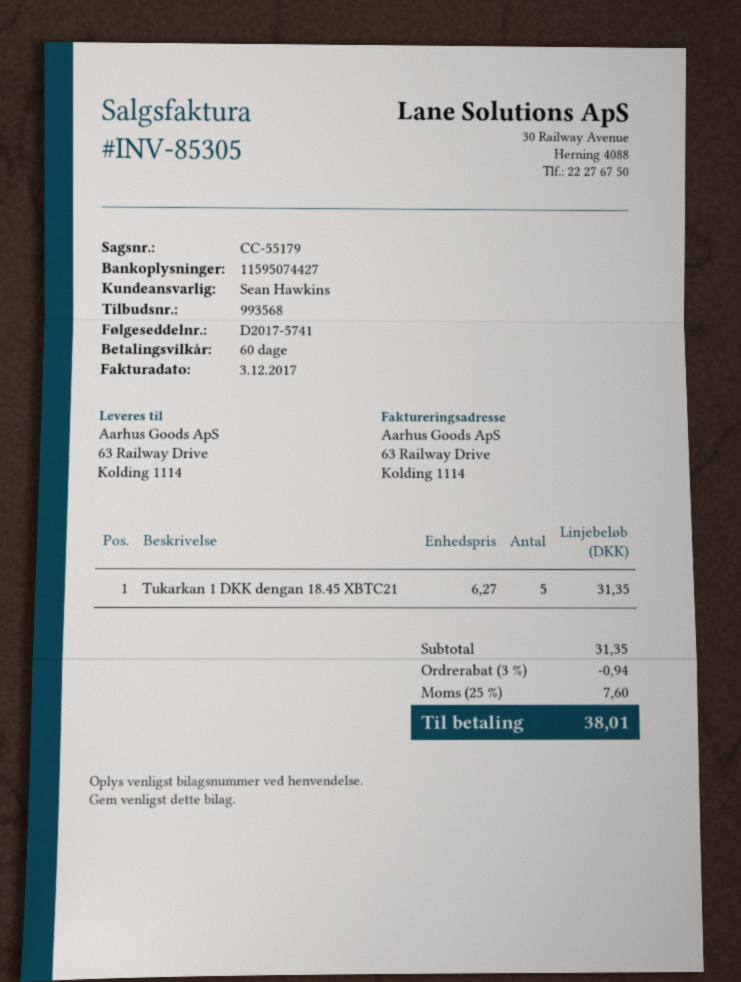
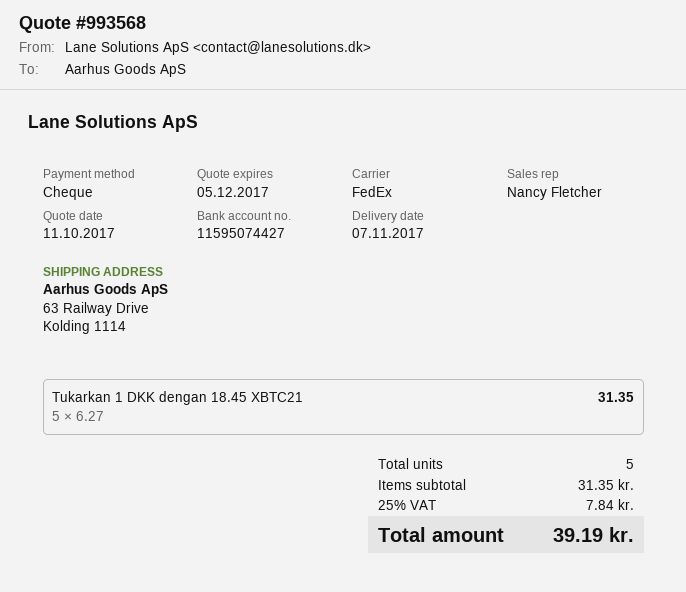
sales rep: Sean Hawkins -> Nancy Fletcher
discount: 3% = 0.94 -> none
tax: 25% = 7.60 -> 25% = 7.84
total: 38.01 -> 39.19

